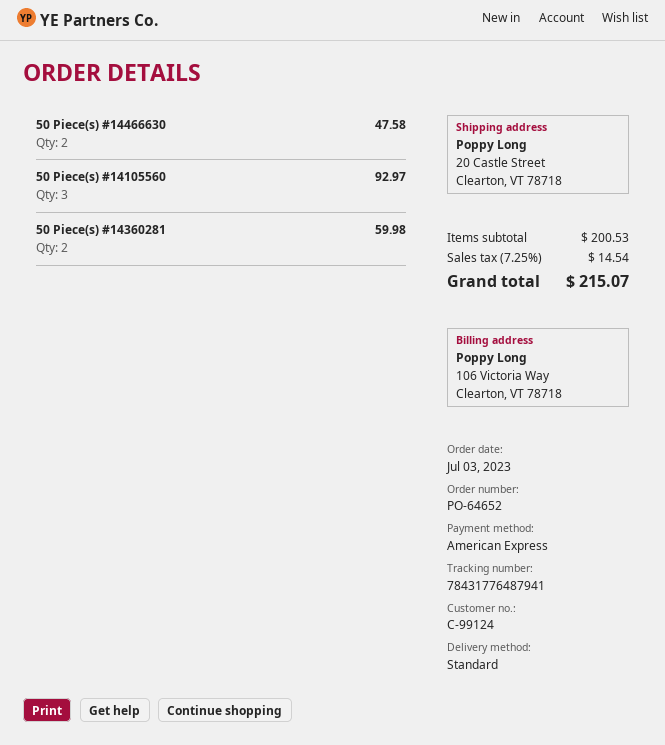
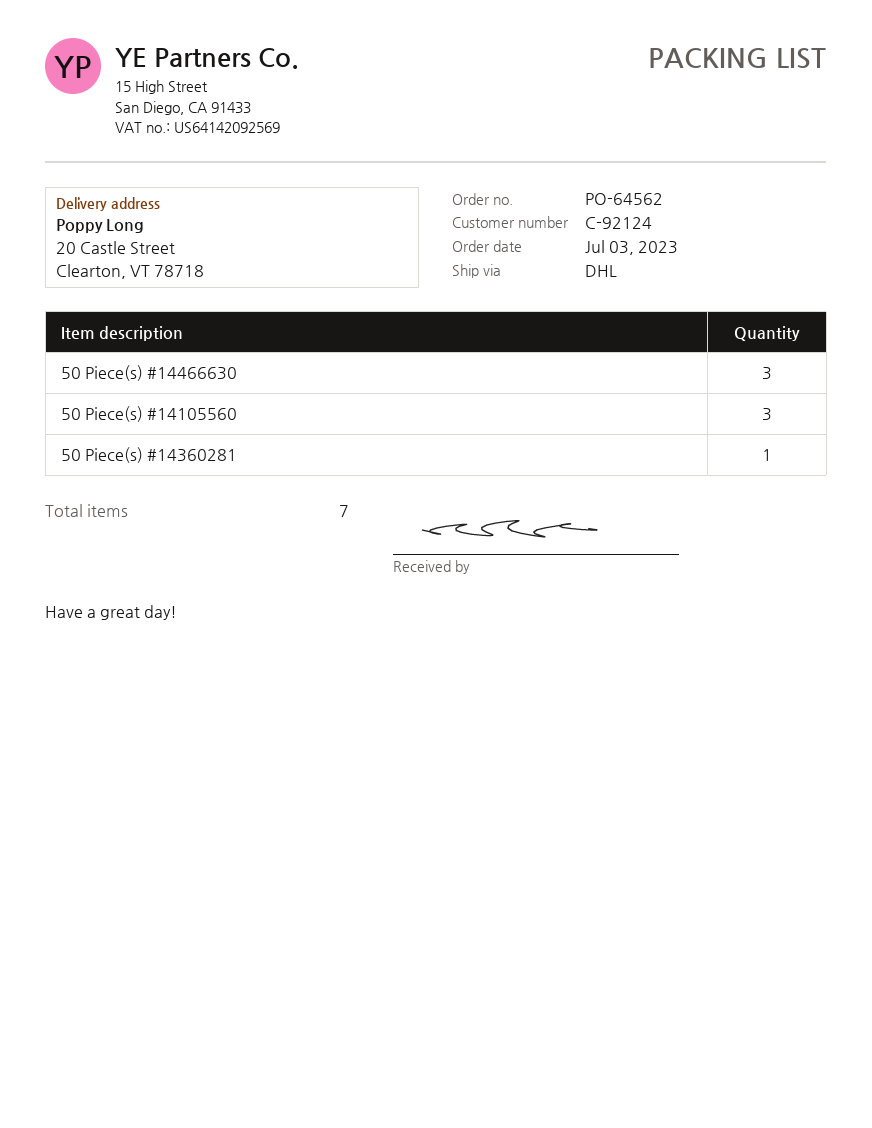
order number: PO-64652 -> PO-64562
customer number: C-99124 -> C-92124
shipping method: standard -> DHL
50 Piece(s) #14466630: 2 -> 3
50 Piece(s) #14360281: 2 -> 1

